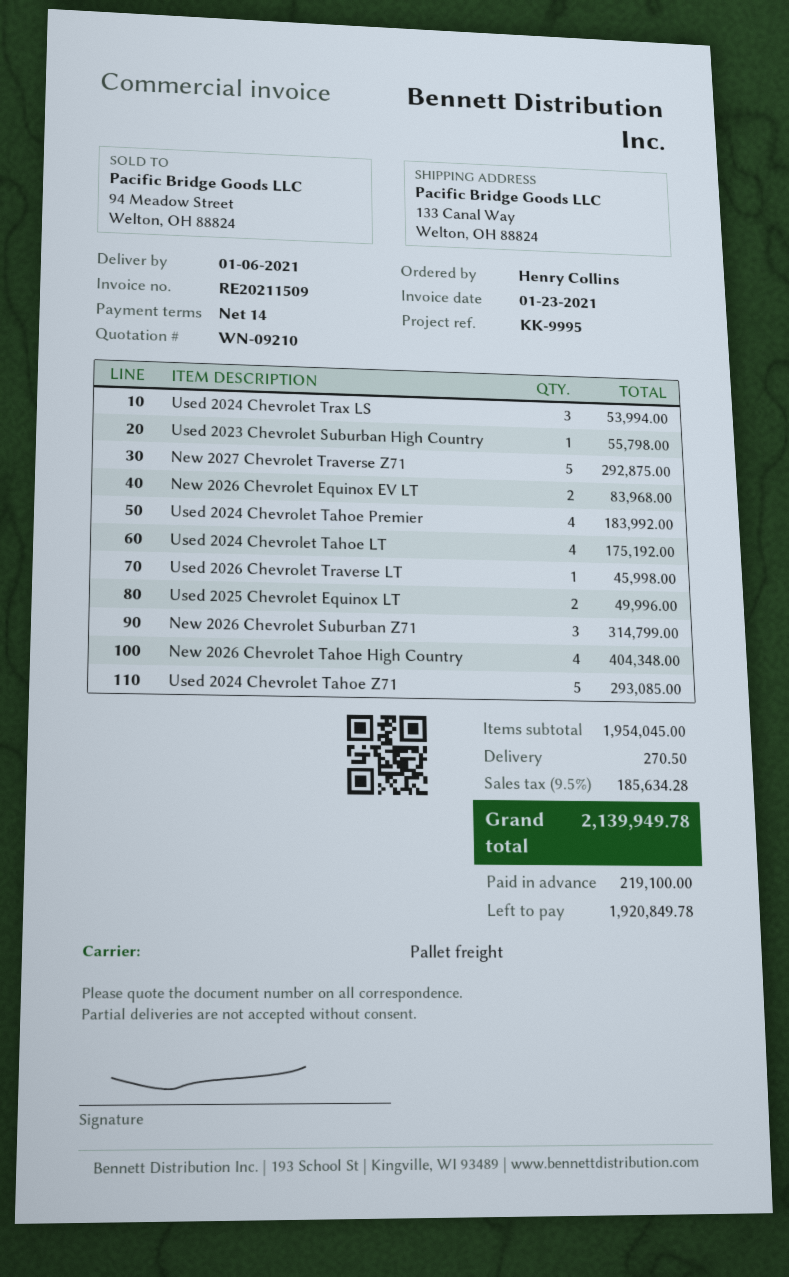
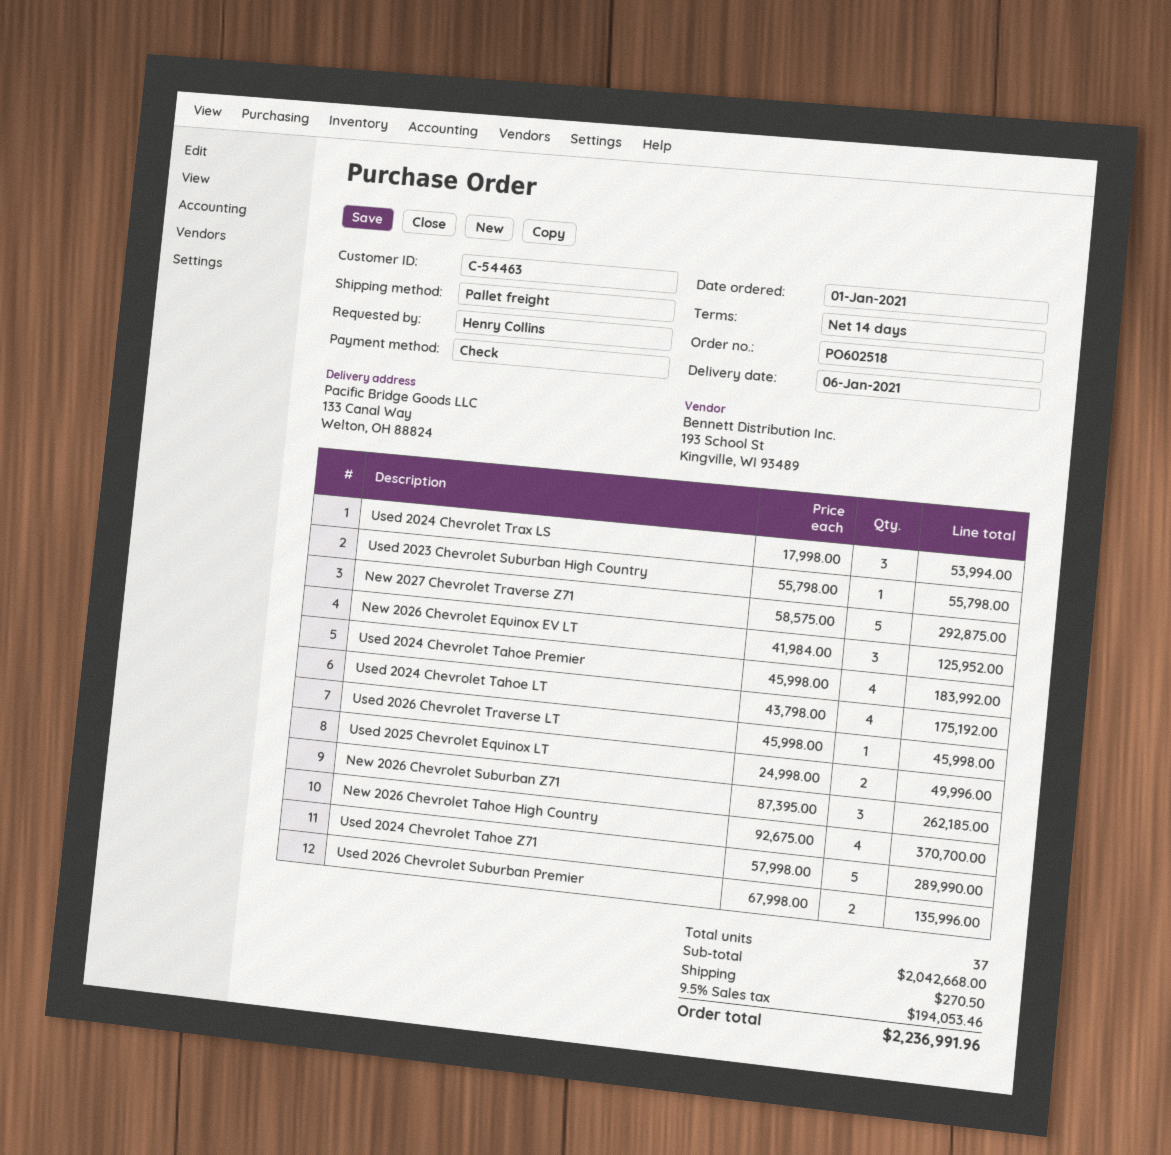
New 2026 Chevrolet Equinox EV LT: 2 for 83968.00 -> 3 for 125952.00
New 2026 Chevrolet Suburban Z71: 3 for 314799.00 -> 3 for 262185.00
New 2026 Chevrolet Tahoe High Country: 4 for 404348.00 -> 4 for 370700.00
Used 2024 Chevrolet Tahoe Z71: 5 for 293085.00 -> 5 for 289990.00
Used 2026 Chevrolet Suburban Premier: none -> 2 for 135996.00
subtotal: 1954045.00 -> 2042668.00
tax: 9.5% = 185634.28 -> 9.5% = 194053.46
total: 2139949.78 -> 2236991.96

